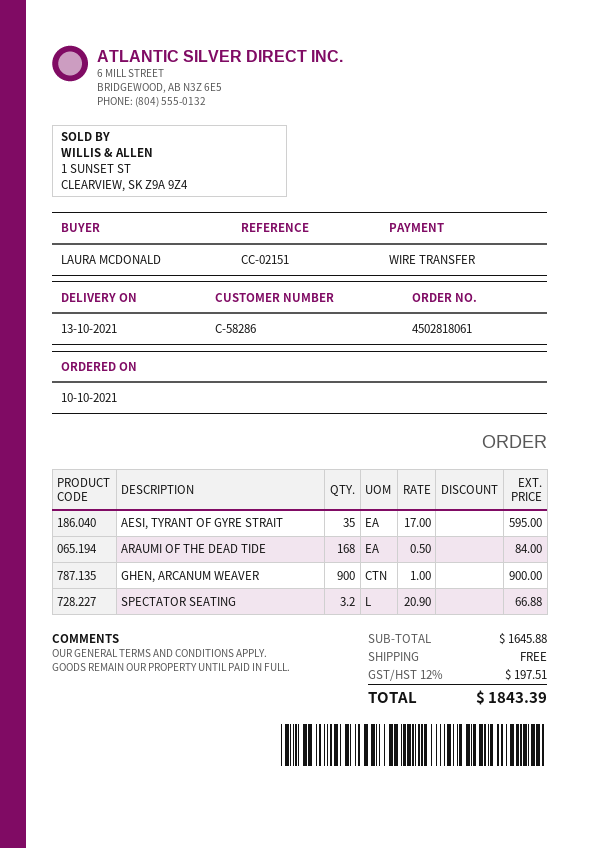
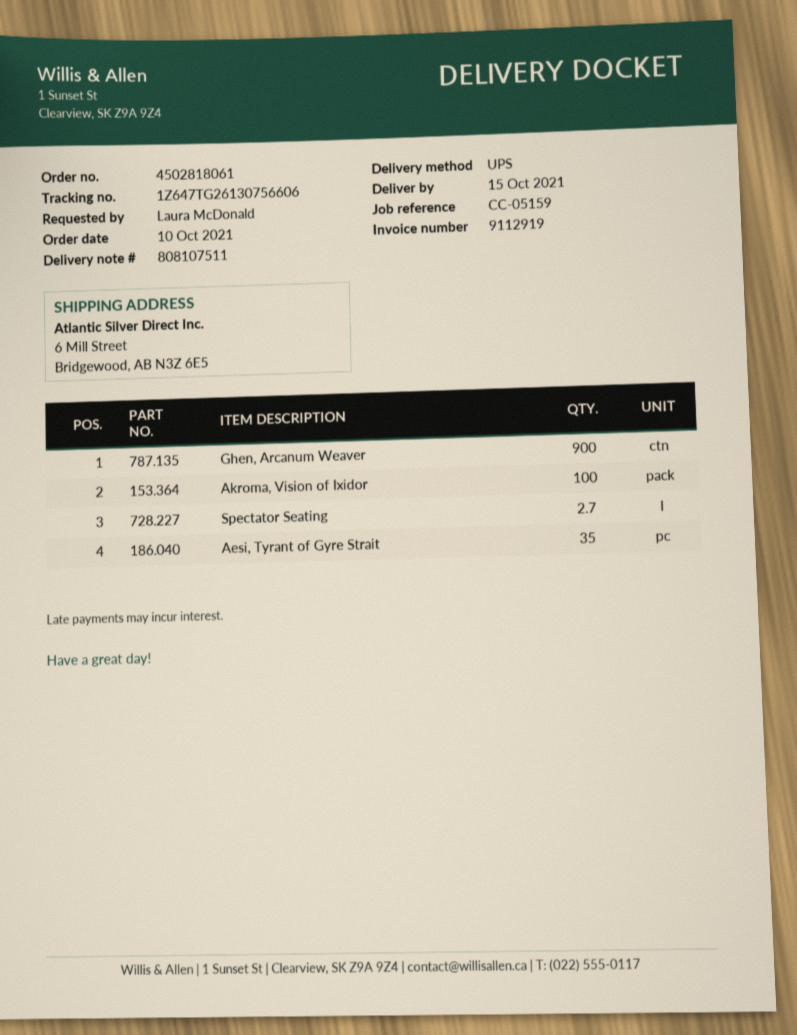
delivery date: 2021-10-13 -> 2021-10-15
reference: CC-02151 -> CC-05159
ARAUMI OF THE DEAD TIDE: 168 -> none
SPECTATOR SEATING: 3.2 -> 2.7
Akroma, Vision of Ixidor: none -> 100

